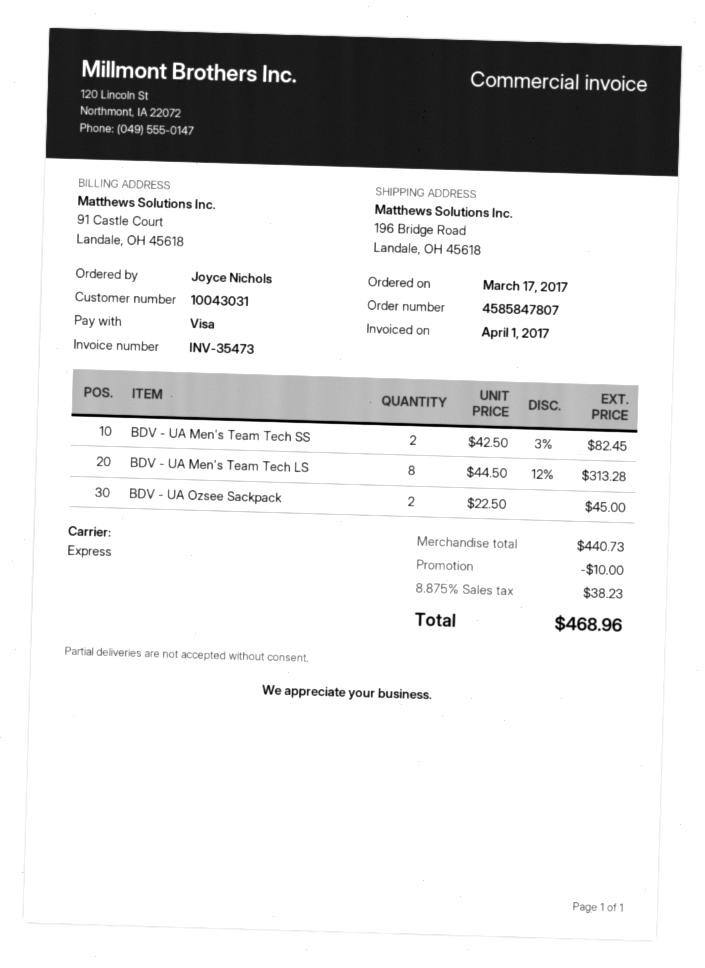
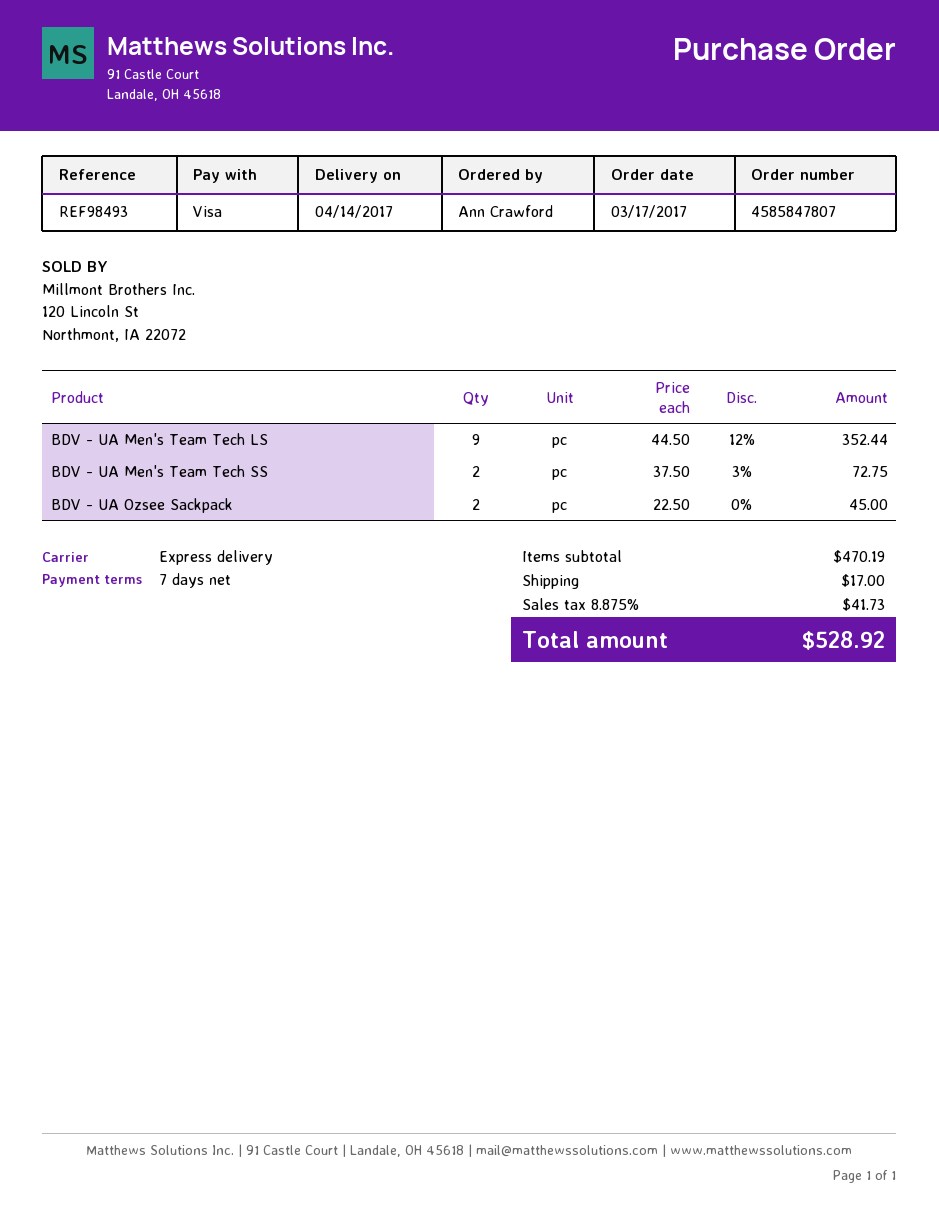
ordered by: Joyce Nichols -> Ann Crawford
BDV - UA Men's Team Tech SS: 2 x 42.50 - 3% = 82.45 -> 2 x 37.50 - 3% = 72.75
BDV - UA Men's Team Tech LS: 8 x 44.50 - 12% = 313.28 -> 9 x 44.50 - 12% = 352.44
subtotal: 440.73 -> 470.19
discount: 10.00 -> none
shipping: none -> 17.00
tax: 8.875% = 38.23 -> 8.875% = 41.73
total: 468.96 -> 528.92

